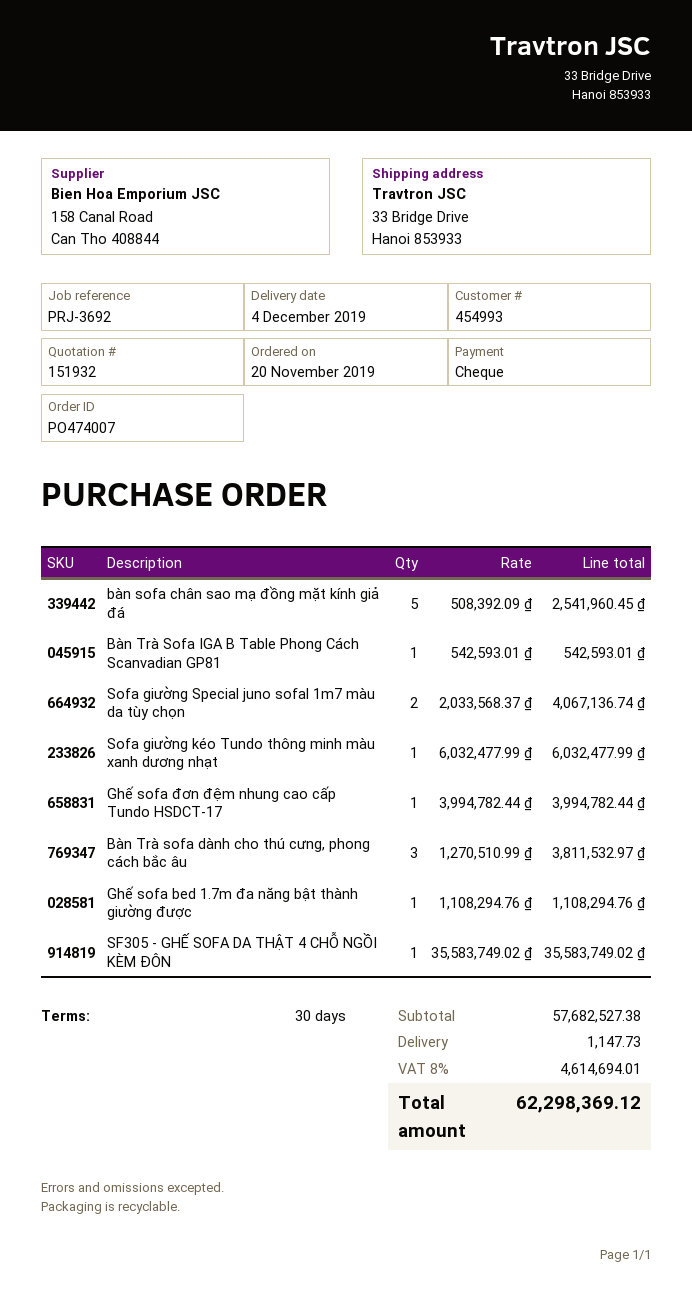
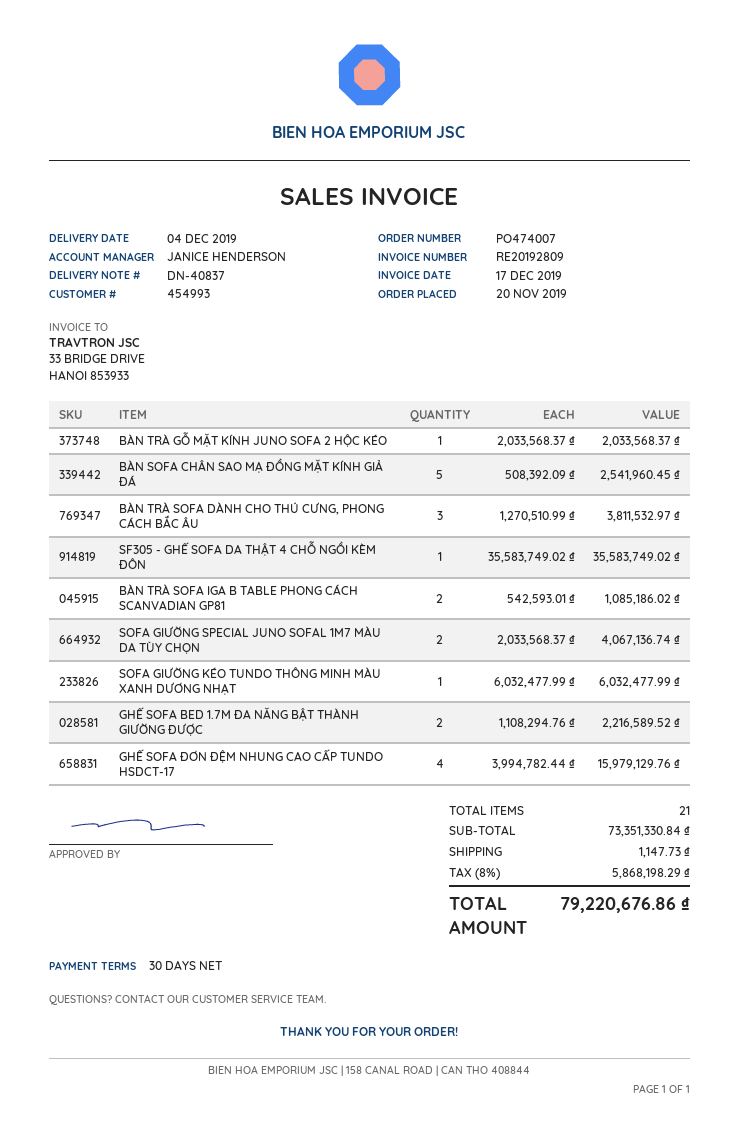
Bàn Trà Sofa IGA B Table Phong Cách Scanvadian GP81: 1 x 542593.01 = 542593.01 -> 2 x 542593.01 = 1085186.02
Ghế sofa đơn đệm nhung cao cấp Tundo HSDCT-17: 1 x 3994782.44 = 3994782.44 -> 4 x 3994782.44 = 15979129.76
Ghế sofa bed 1.7m đa năng bật thành giường được: 1 x 1108294.76 = 1108294.76 -> 2 x 1108294.76 = 2216589.52
BÀN TRÀ GỖ MẶT KÍNH JUNO SOFA 2 HỘC KÉO: none -> 1 x 2033568.37 = 2033568.37
subtotal: 57682527.38 -> 73351330.84
tax: 8% = 4614694.01 -> 8% = 5868198.29
total: 62298369.12 -> 79220676.86

